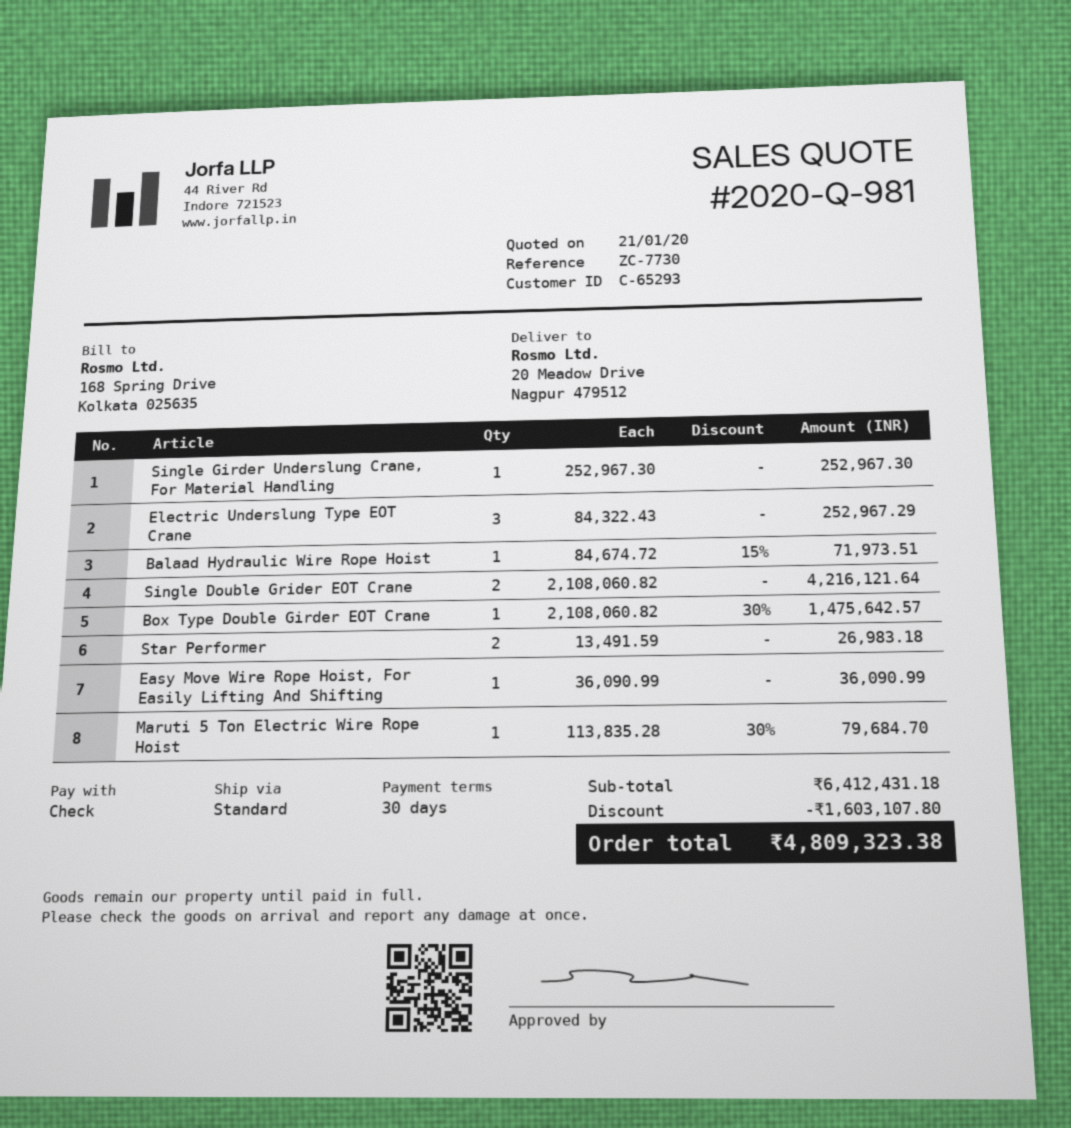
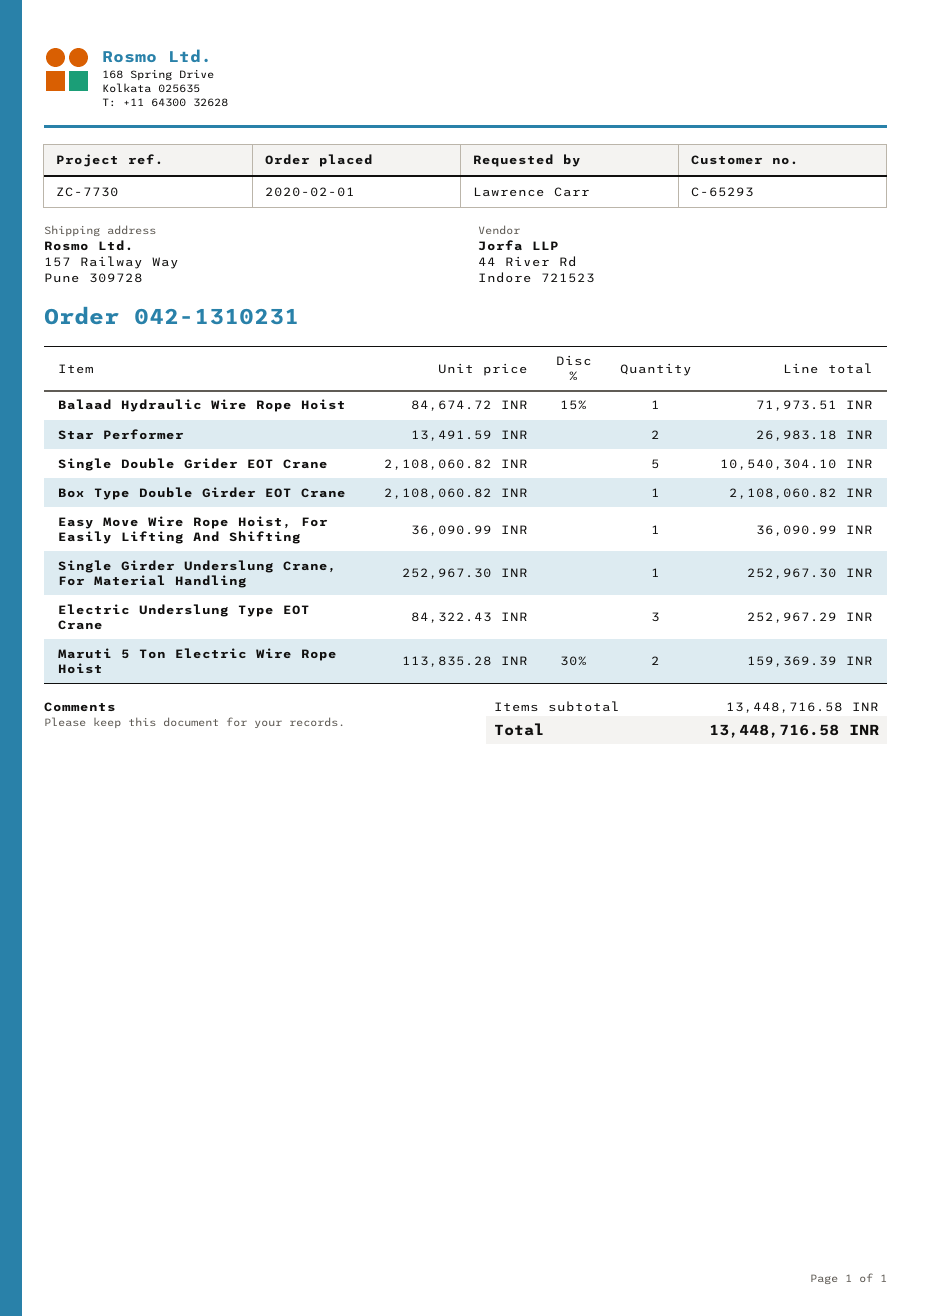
ship to: 20 Meadow Drive, Nagpur 479512 -> 157 Railway Way, Pune 309728
Single Double Grider EOT Crane: 2 x 2108060.82 = 4216121.64 -> 5 x 2108060.82 = 10540304.10
Box Type Double Girder EOT Crane: 1 x 2108060.82 - 30% = 1475642.57 -> 1 x 2108060.82 = 2108060.82
Maruti 5 Ton Electric Wire Rope Hoist: 1 x 113835.28 - 30% = 79684.70 -> 2 x 113835.28 - 30% = 159369.39
subtotal: 6412431.18 -> 13448716.58
discount: 1603107.80 -> none
total: 4809323.38 -> 13448716.58

